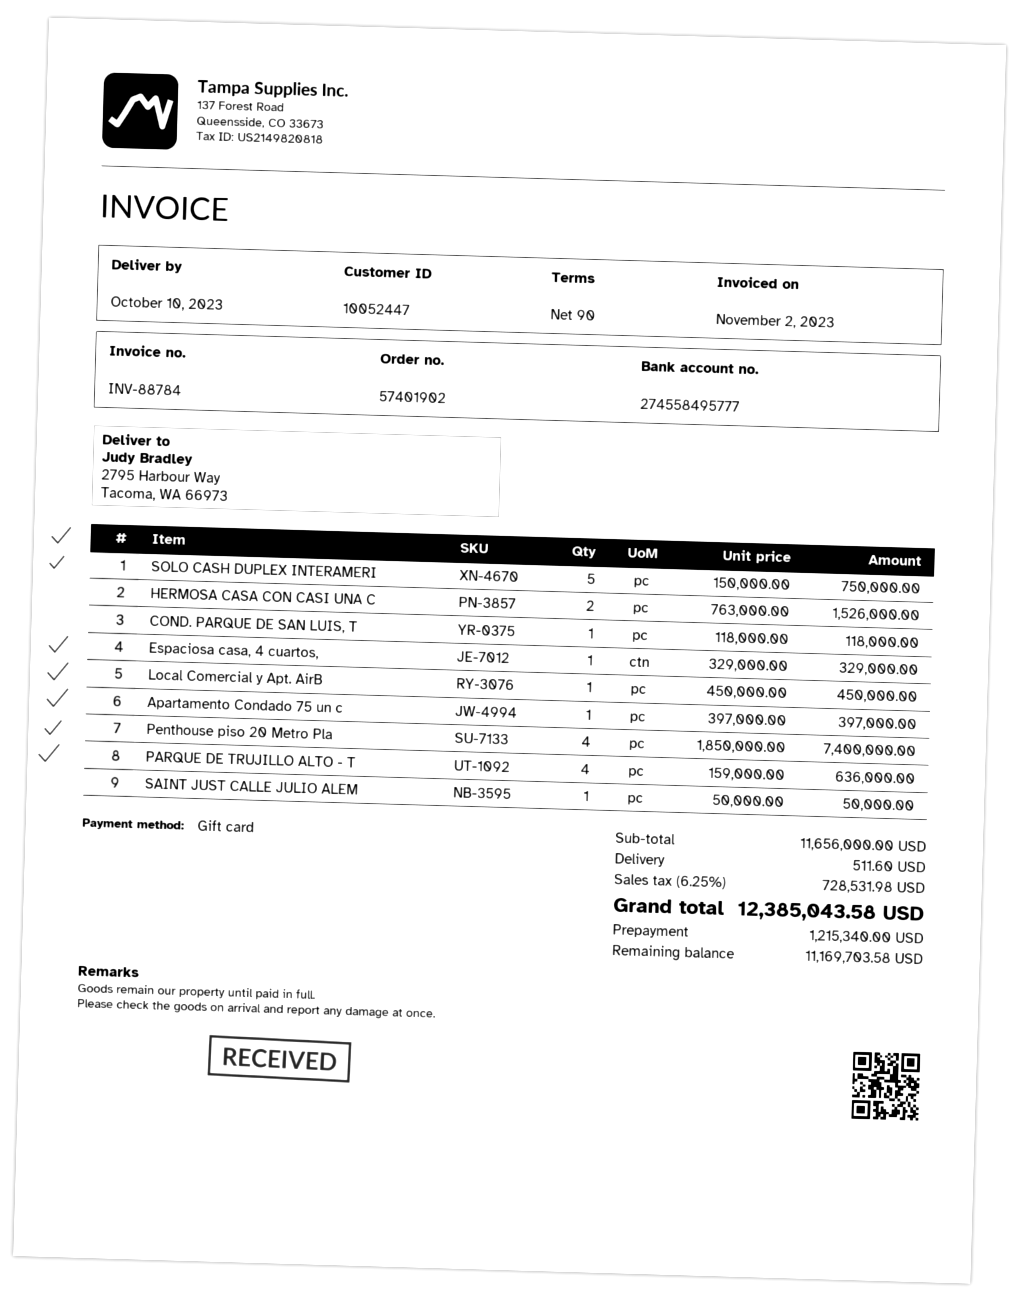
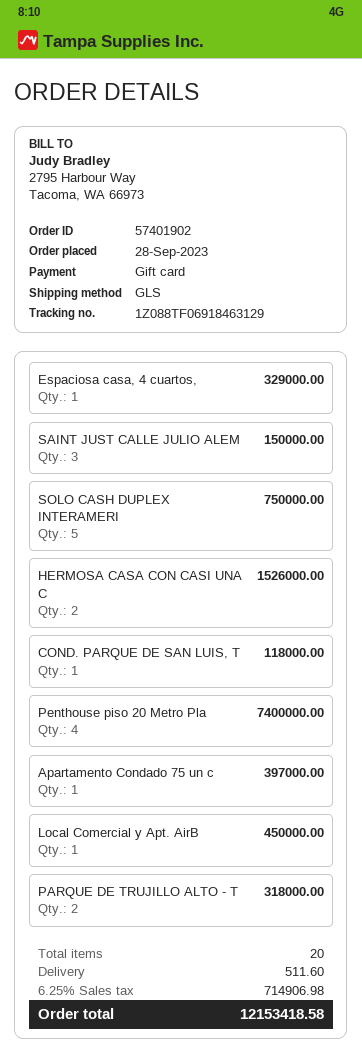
PARQUE DE TRUJILLO ALTO - T: 4 for 636000.00 -> 2 for 318000.00
SAINT JUST CALLE JULIO ALEM: 1 for 50000.00 -> 3 for 150000.00
tax: 6.25% = 728531.98 -> 6.25% = 714906.98
total: 12385043.58 -> 12153418.58

